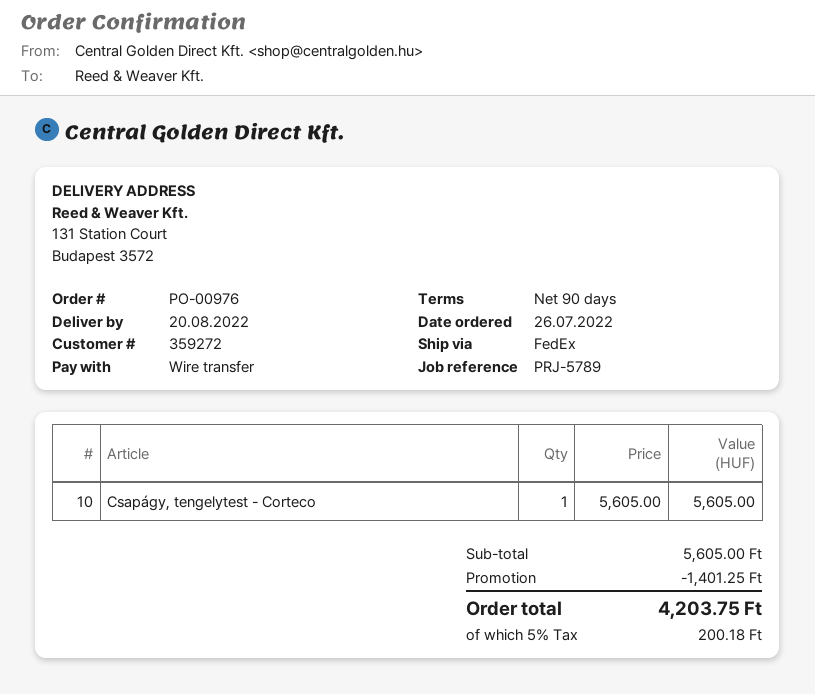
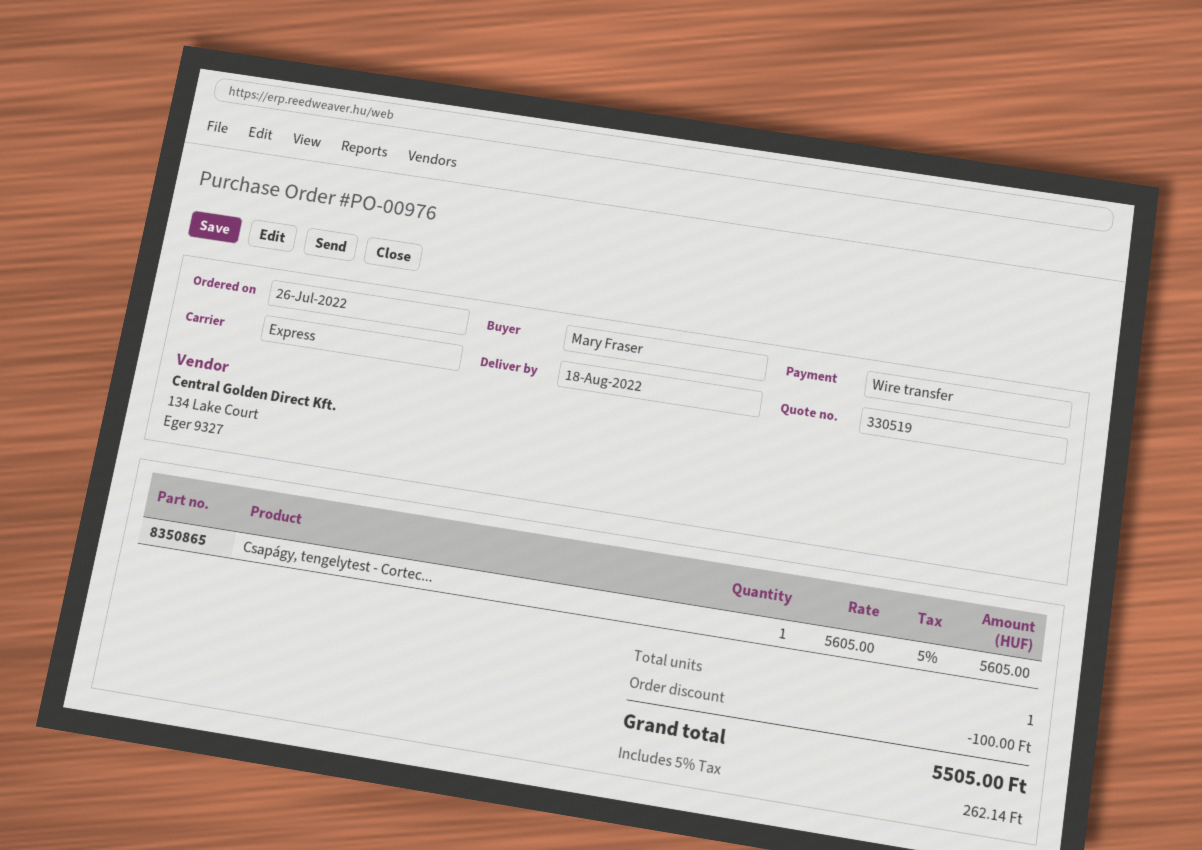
delivery date: 2022-08-20 -> 2022-08-18
shipping method: FedEx -> express
discount: 1401.25 -> 100.00
tax: 5% = 200.18 -> 5% = 262.14
total: 4203.75 -> 5505.00

